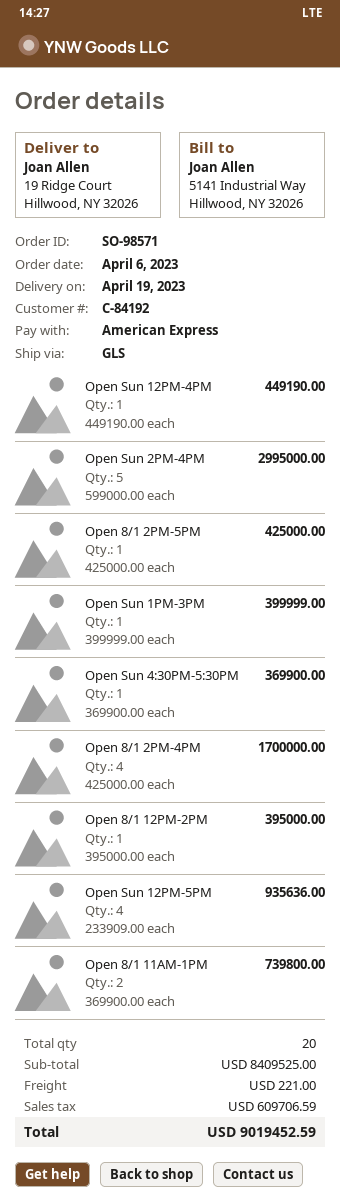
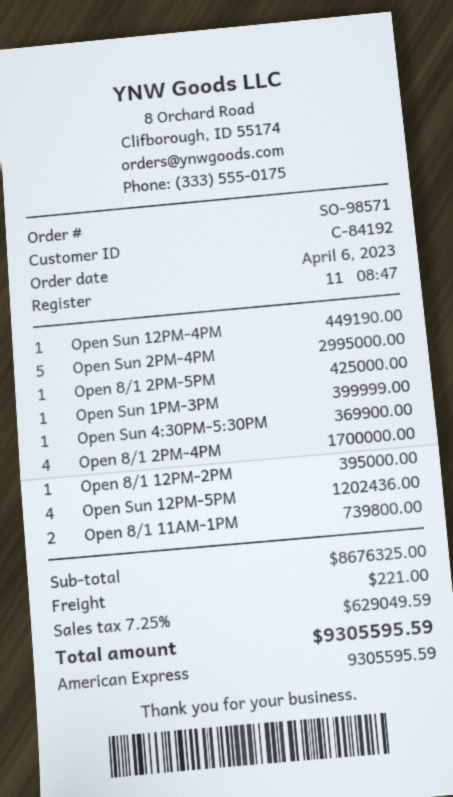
Open Sun 12PM-5PM: 4 for 935636.00 -> 4 for 1202436.00
subtotal: 8409525.00 -> 8676325.00
tax: 609706.59 -> 629049.59
total: 9019452.59 -> 9305595.59

